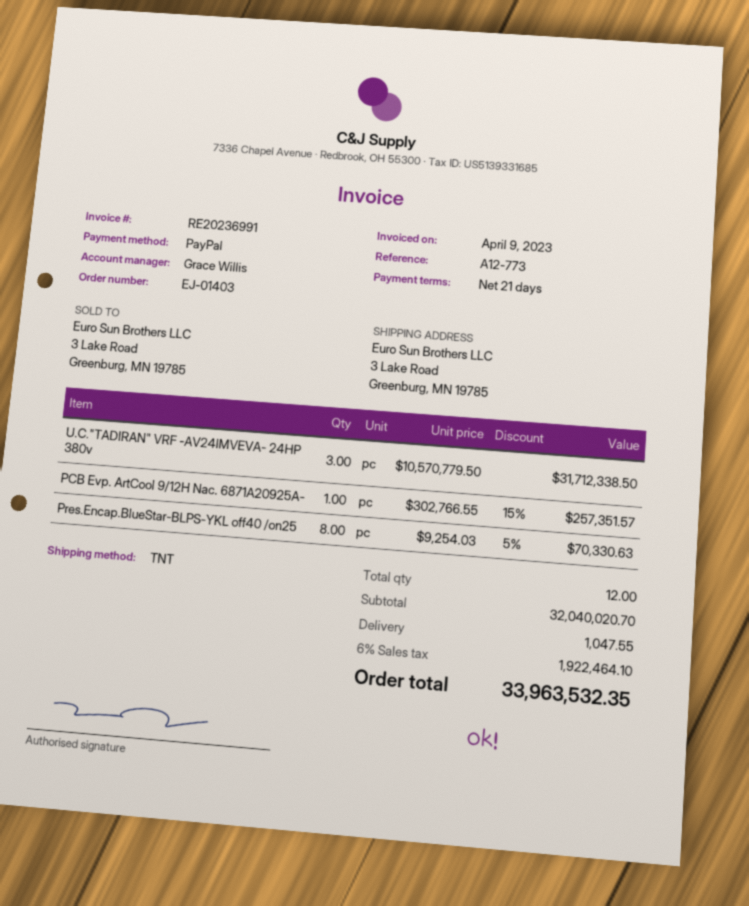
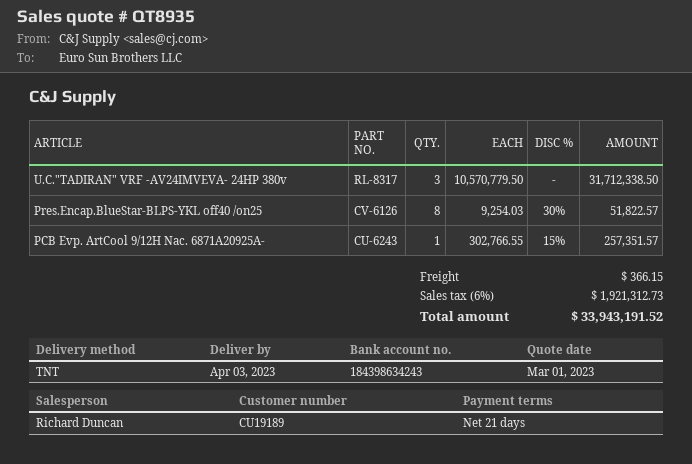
sales rep: Grace Willis -> Richard Duncan
Pres.Encap.BlueStar-BLPS-YKL off40 /on25: 8 x 9254.03 - 5% = 70330.63 -> 8 x 9254.03 - 30% = 51822.57
shipping: 1047.55 -> 366.15
tax: 6% = 1922464.10 -> 6% = 1921312.73
total: 33963532.35 -> 33943191.52

